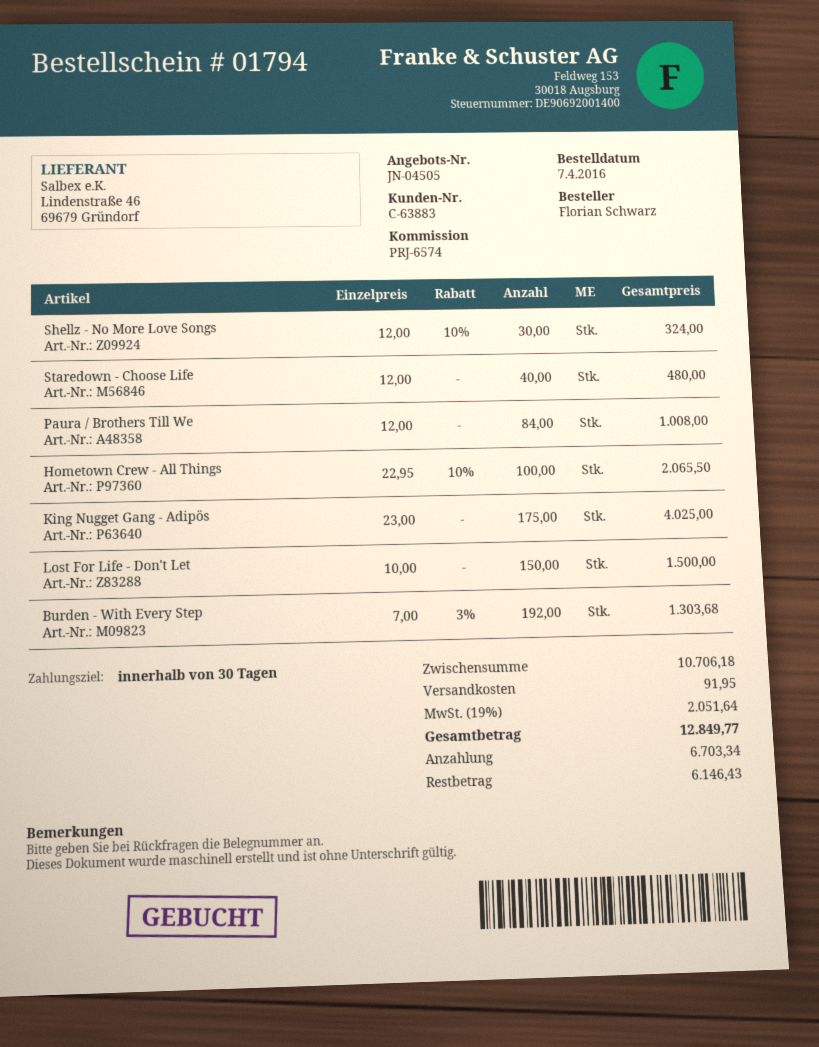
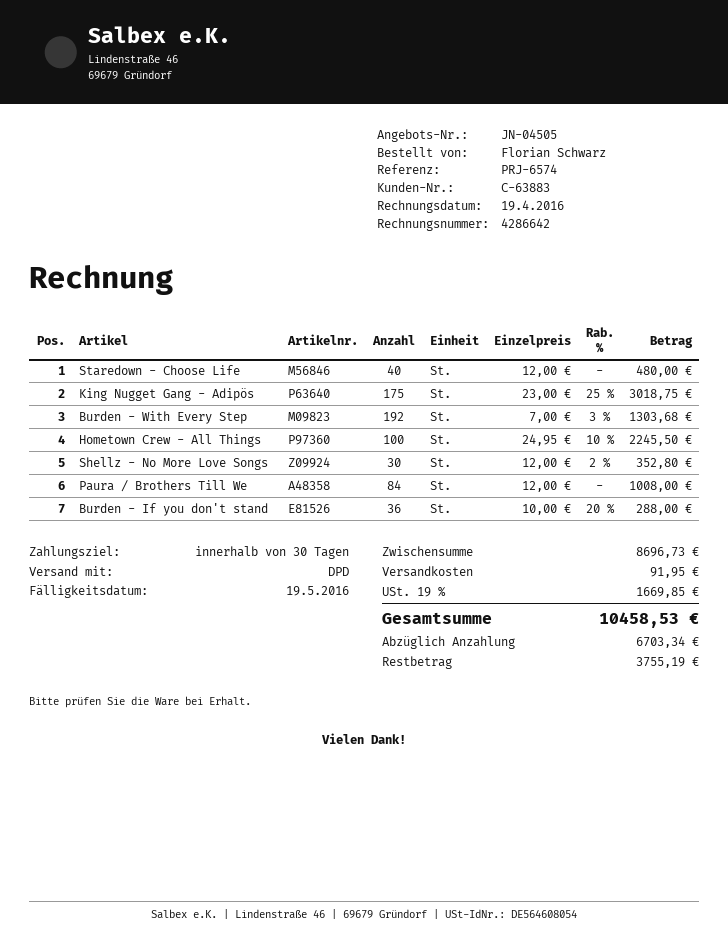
Shellz - No More Love Songs: 30 x 12.00 - 10% = 324.00 -> 30 x 12.00 - 2% = 352.80
Hometown Crew - All Things: 100 x 22.95 - 10% = 2065.50 -> 100 x 24.95 - 10% = 2245.50
King Nugget Gang - Adipös: 175 x 23.00 = 4025.00 -> 175 x 23.00 - 25% = 3018.75
Lost For Life - Don't Let: 150 x 10.00 = 1500.00 -> none
Burden - If you don't stand: none -> 36 x 10.00 - 20% = 288.00
subtotal: 10706.18 -> 8696.73
tax: 19% = 2051.64 -> 19% = 1669.85
total: 12849.77 -> 10458.53
balance: 6146.43 -> 3755.19

